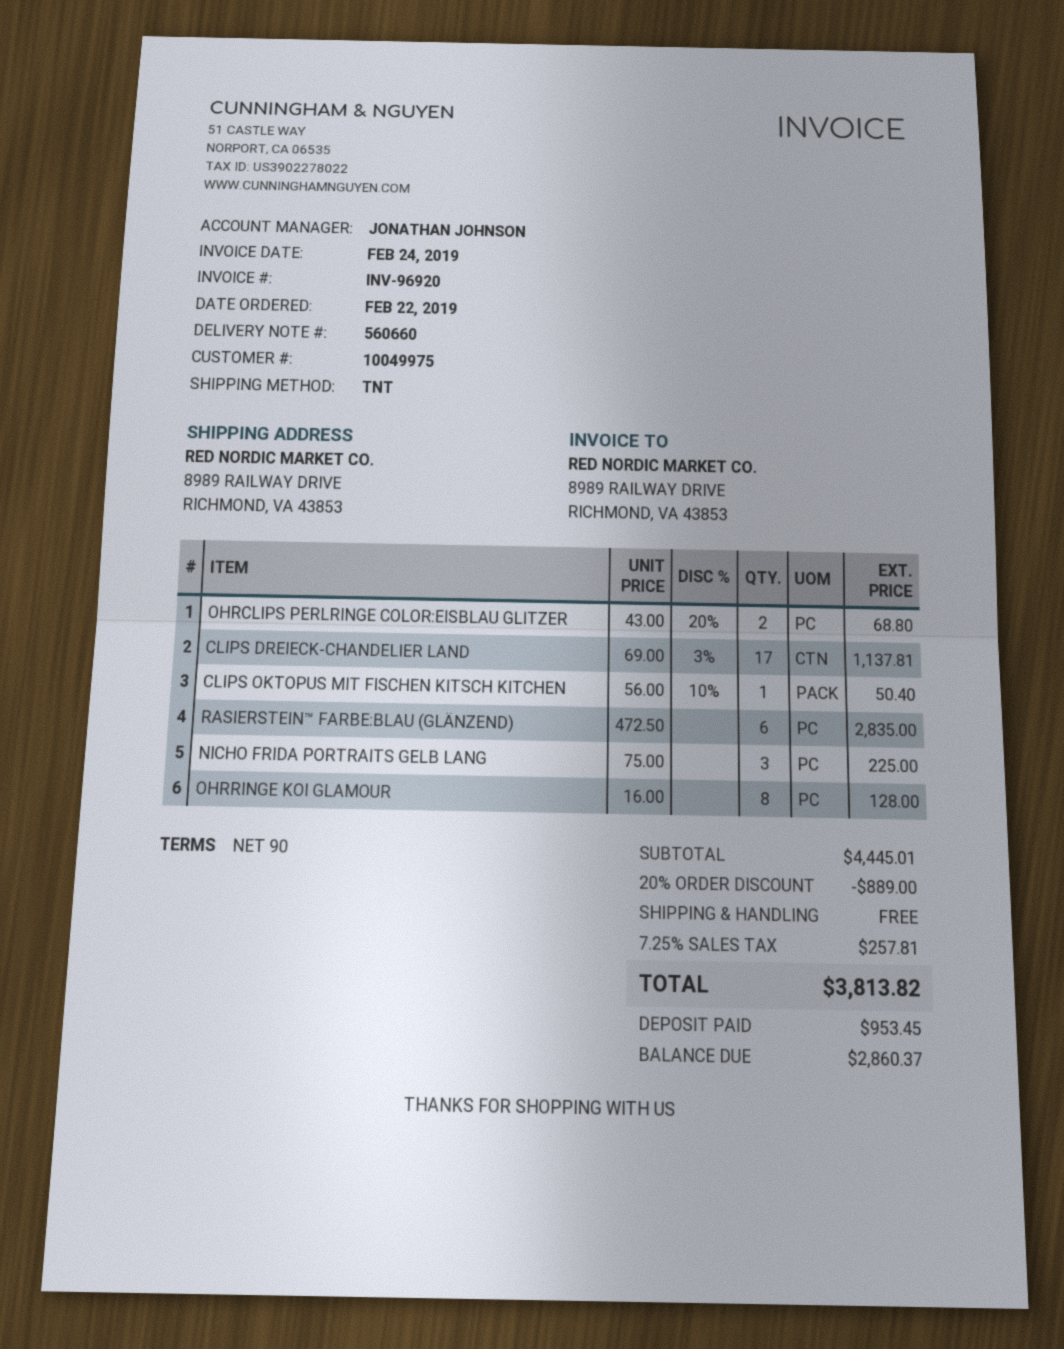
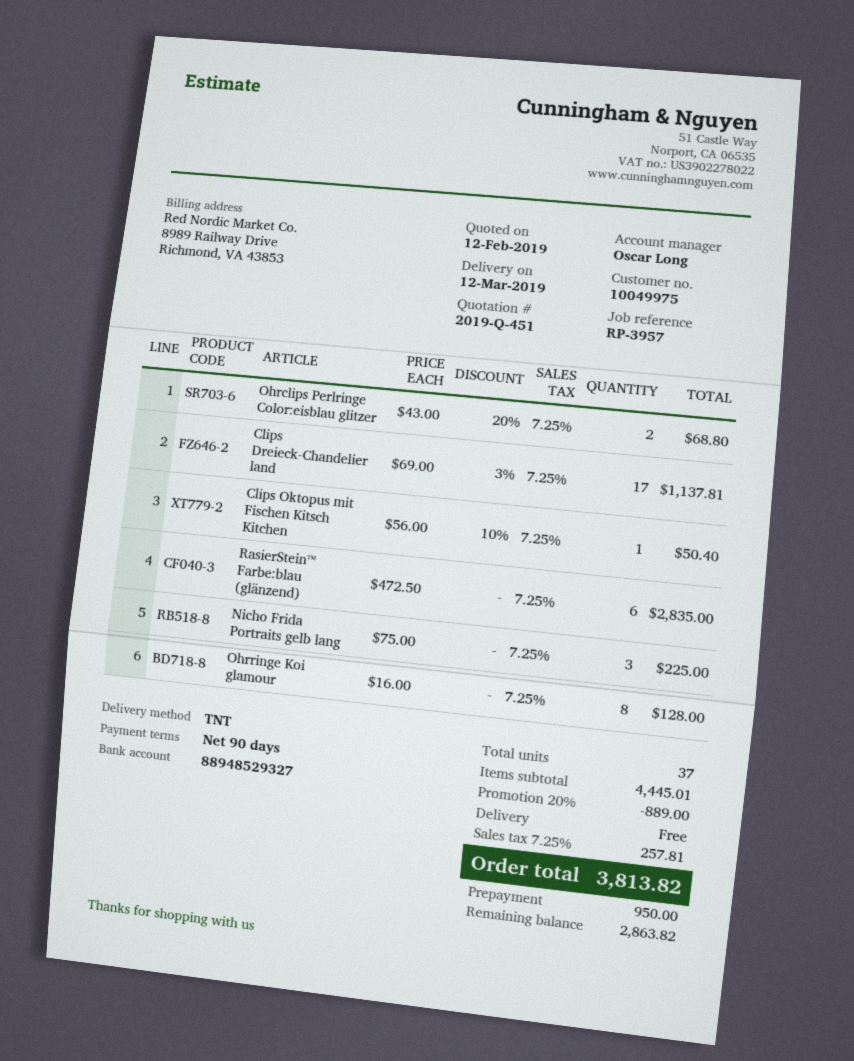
sales rep: JONATHAN JOHNSON -> Oscar Long
deposit: 953.45 -> 950.00
balance: 2860.37 -> 2863.82

